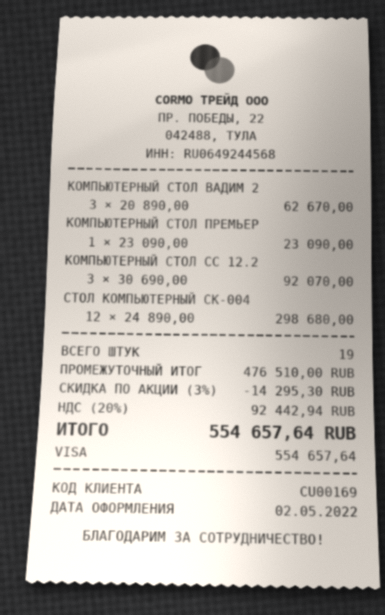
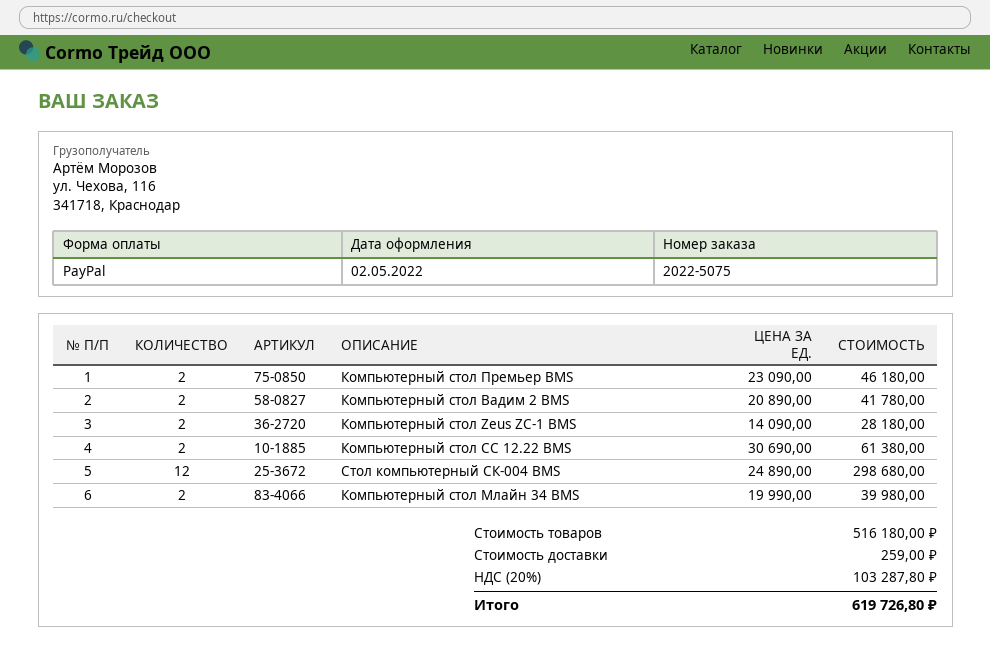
payment method: Visa -> PayPal
КОМПЬЮТЕРНЫЙ СТОЛ ВАДИМ 2: 3 x 20890.00 = 62670.00 -> 2 x 20890.00 = 41780.00
КОМПЬЮТЕРНЫЙ СТОЛ ПРЕМЬЕР: 1 x 23090.00 = 23090.00 -> 2 x 23090.00 = 46180.00
КОМПЬЮТЕРНЫЙ СТОЛ СС 12.2: 3 x 30690.00 = 92070.00 -> 2 x 30690.00 = 61380.00
Компьютерный стол Zeus ZC-1 BMS: none -> 2 x 14090.00 = 28180.00
Компьютерный стол Млайн 34 BMS: none -> 2 x 19990.00 = 39980.00
subtotal: 476510.00 -> 516180.00
discount: 3% = 14295.30 -> none
shipping: none -> 259.00
tax: 20% = 92442.94 -> 20% = 103287.80
total: 554657.64 -> 619726.80

